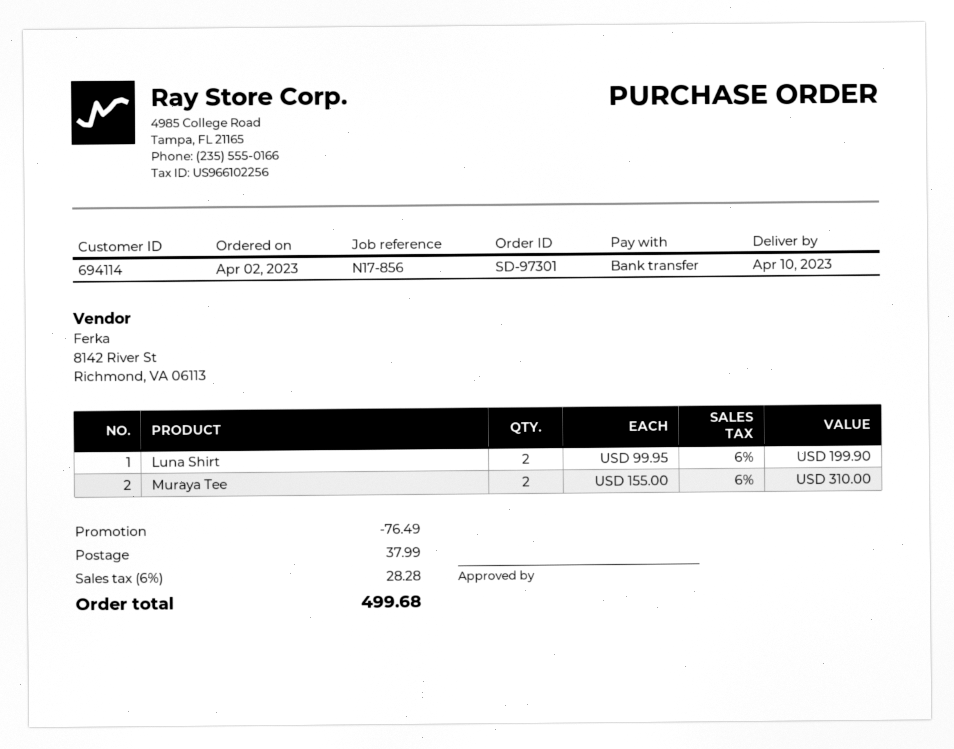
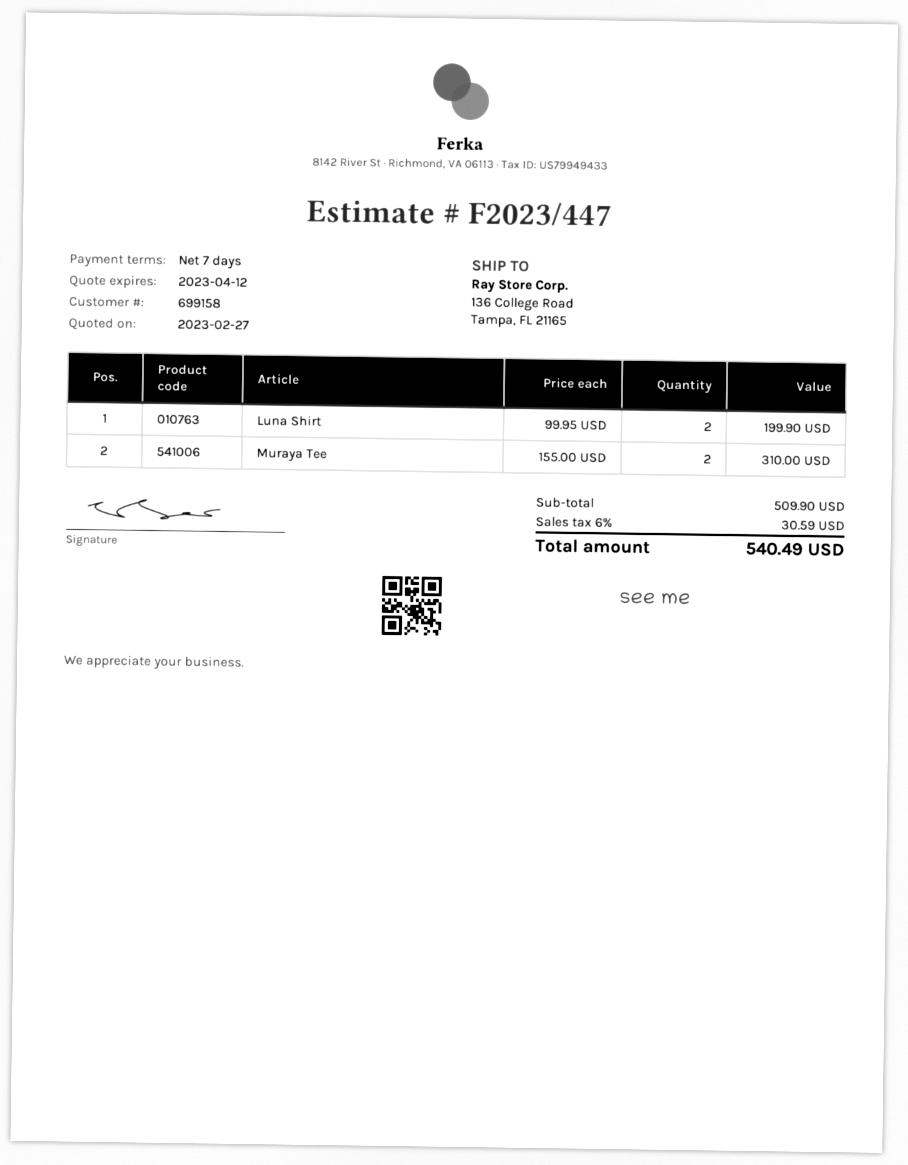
customer number: 694114 -> 699158
discount: 76.49 -> none
shipping: 37.99 -> none
tax: 6% = 28.28 -> 6% = 30.59
total: 499.68 -> 540.49

